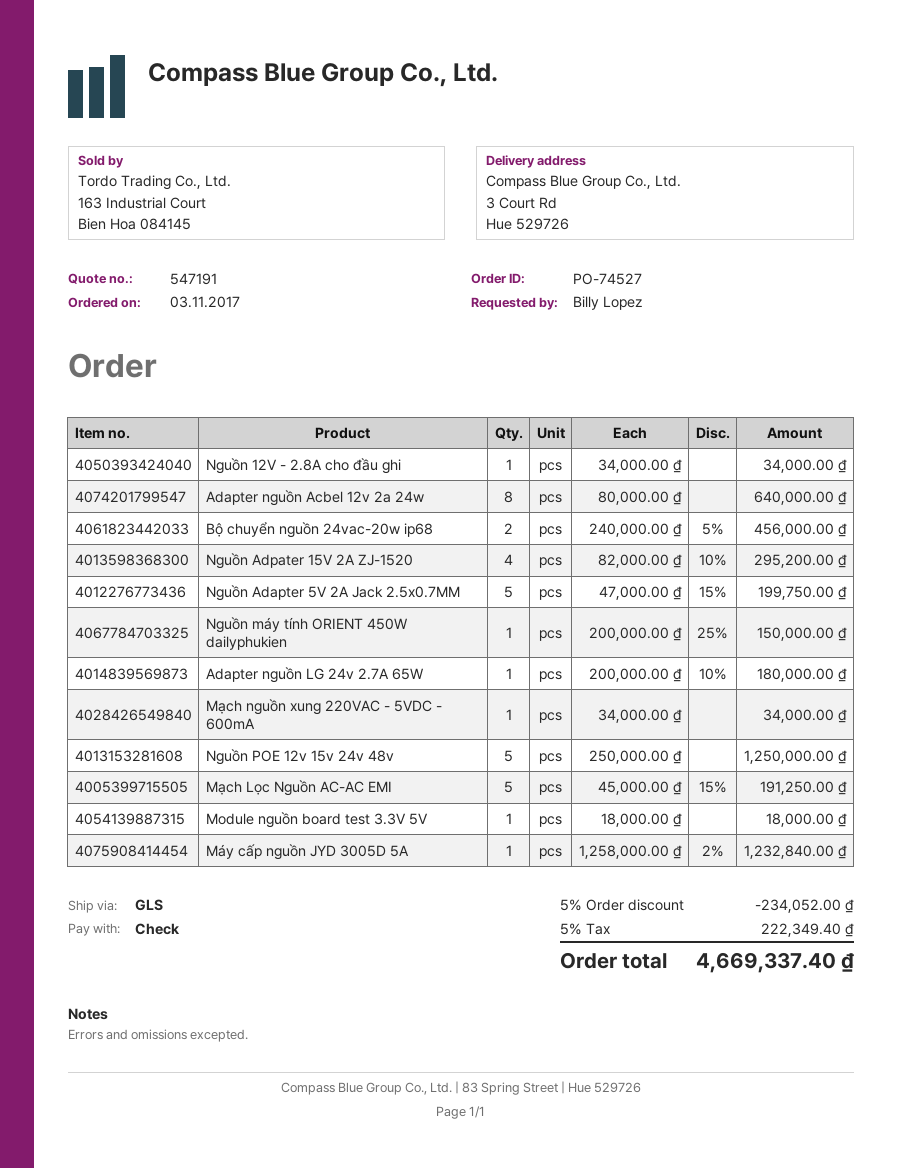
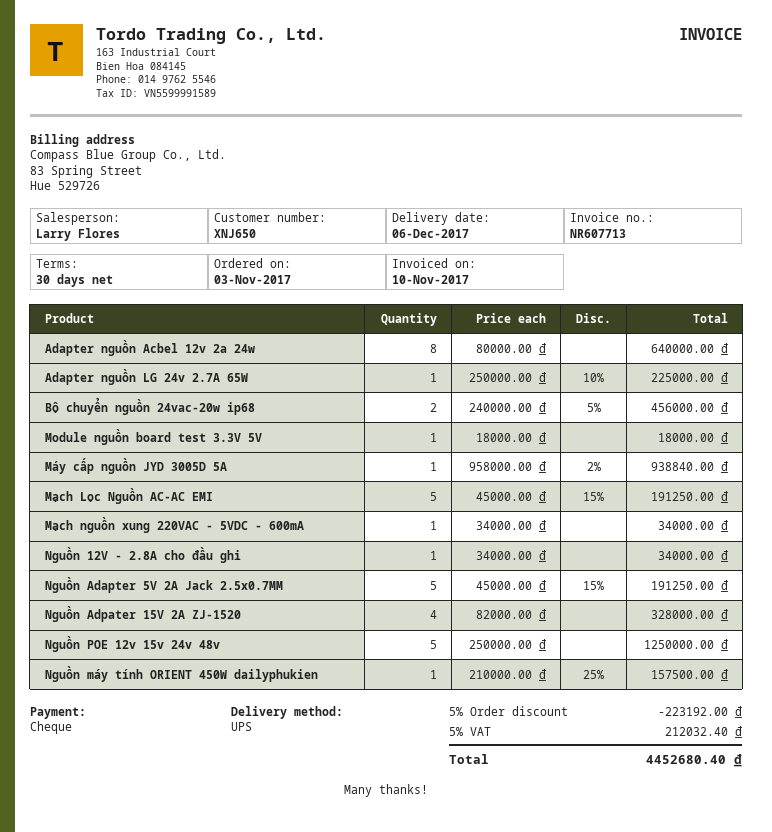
shipping method: GLS -> UPS
Nguồn Adpater 15V 2A ZJ-1520: 4 x 82000.00 - 10% = 295200.00 -> 4 x 82000.00 = 328000.00
Nguồn Adapter 5V 2A Jack 2.5x0.7MM: 5 x 47000.00 - 15% = 199750.00 -> 5 x 45000.00 - 15% = 191250.00
Nguồn máy tính ORIENT 450W dailyphukien: 1 x 200000.00 - 25% = 150000.00 -> 1 x 210000.00 - 25% = 157500.00
Adapter nguồn LG 24v 2.7A 65W: 1 x 200000.00 - 10% = 180000.00 -> 1 x 250000.00 - 10% = 225000.00
Máy cấp nguồn JYD 3005D 5A: 1 x 1258000.00 - 2% = 1232840.00 -> 1 x 958000.00 - 2% = 938840.00
discount: 5% = 234052.00 -> 5% = 223192.00
tax: 5% = 222349.40 -> 5% = 212032.40
total: 4669337.40 -> 4452680.40

